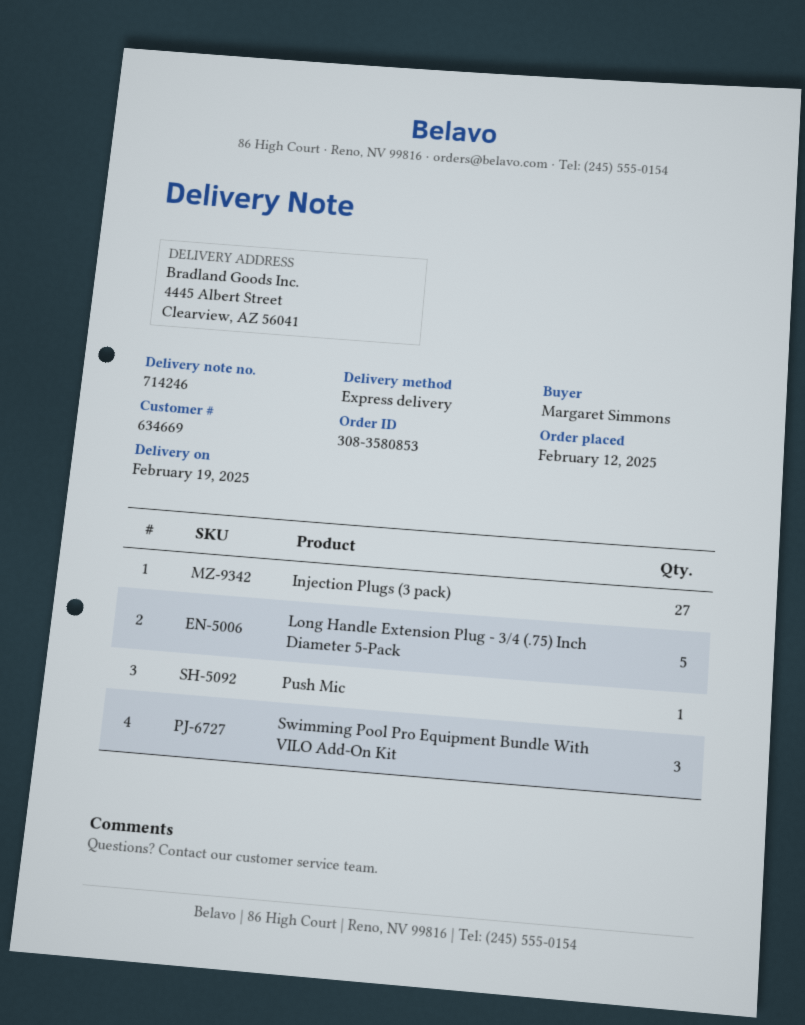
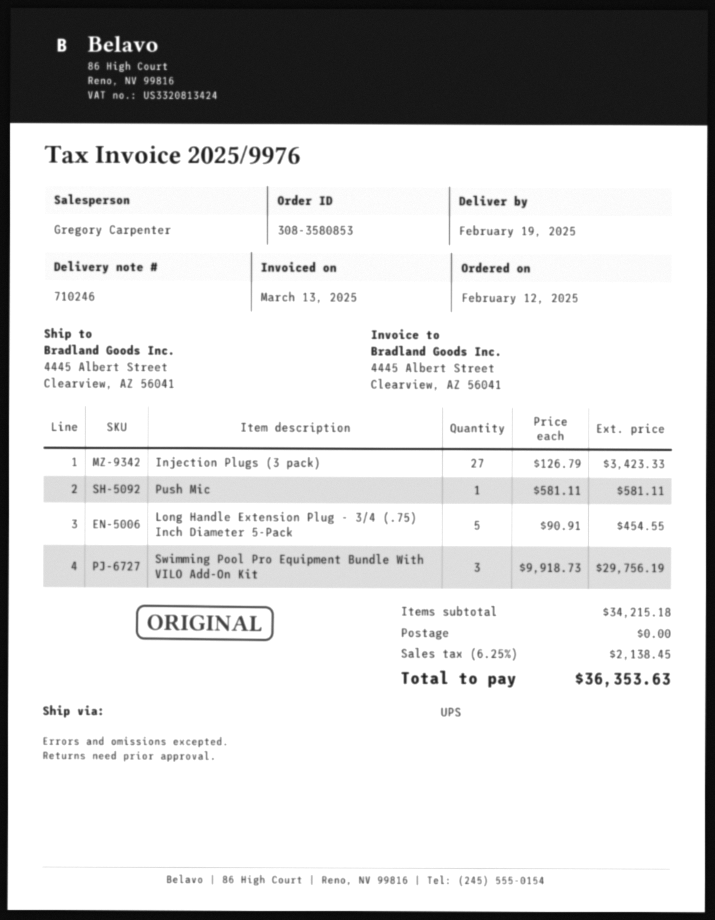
delivery note number: 714246 -> 710246
shipping method: express -> UPS

